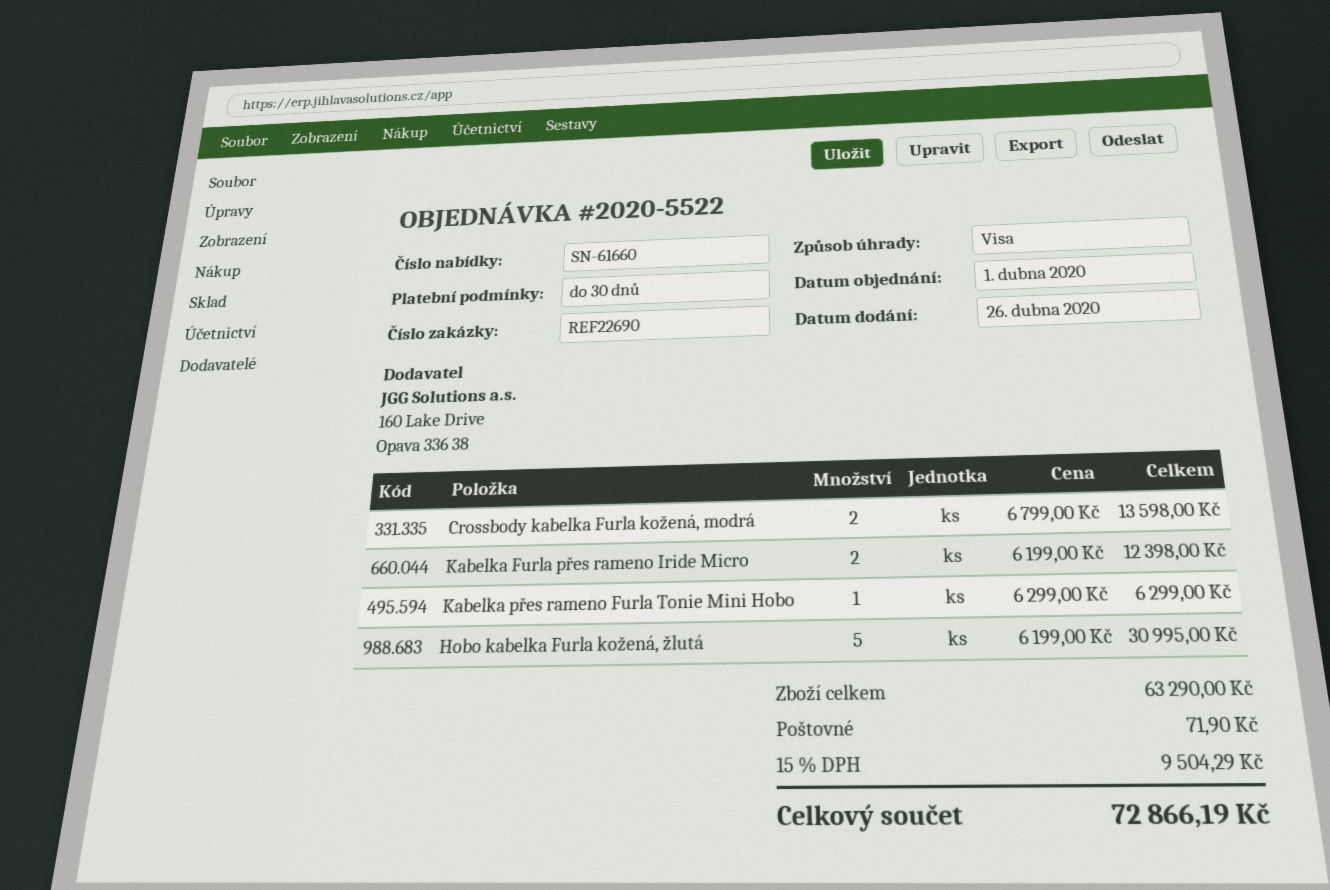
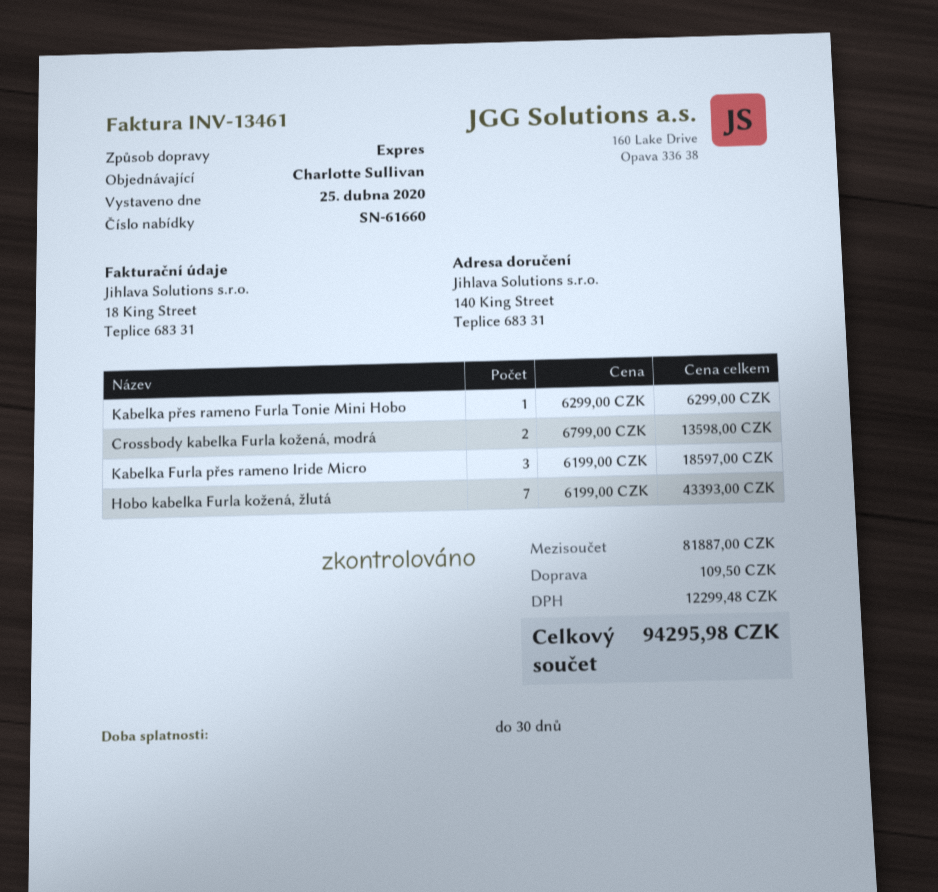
Kabelka Furla přes rameno Iride Micro: 2 x 6199.00 = 12398.00 -> 3 x 6199.00 = 18597.00
Hobo kabelka Furla kožená, žlutá: 5 x 6199.00 = 30995.00 -> 7 x 6199.00 = 43393.00
subtotal: 63290.00 -> 81887.00
shipping: 71.90 -> 109.50
tax: 9504.29 -> 12299.48
total: 72866.19 -> 94295.98

